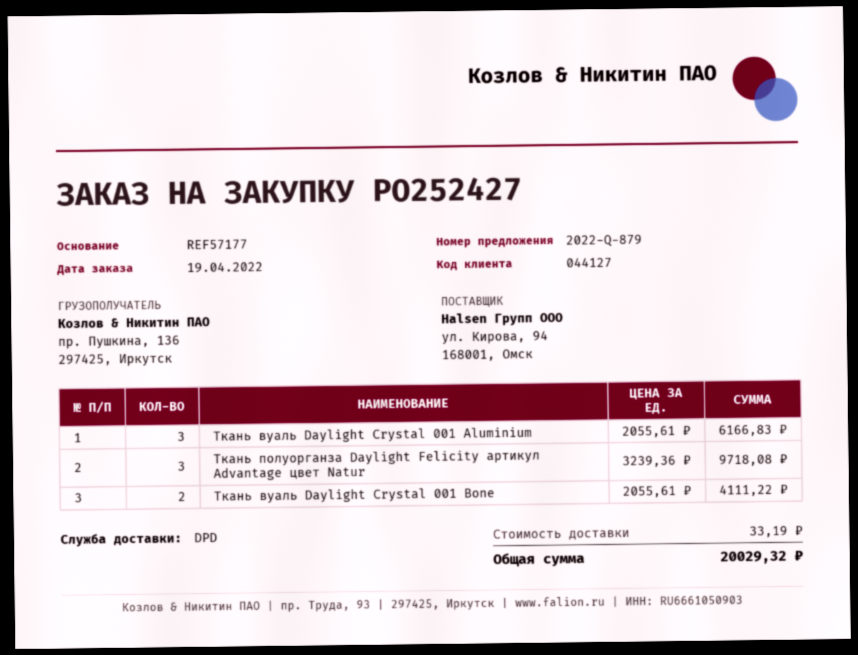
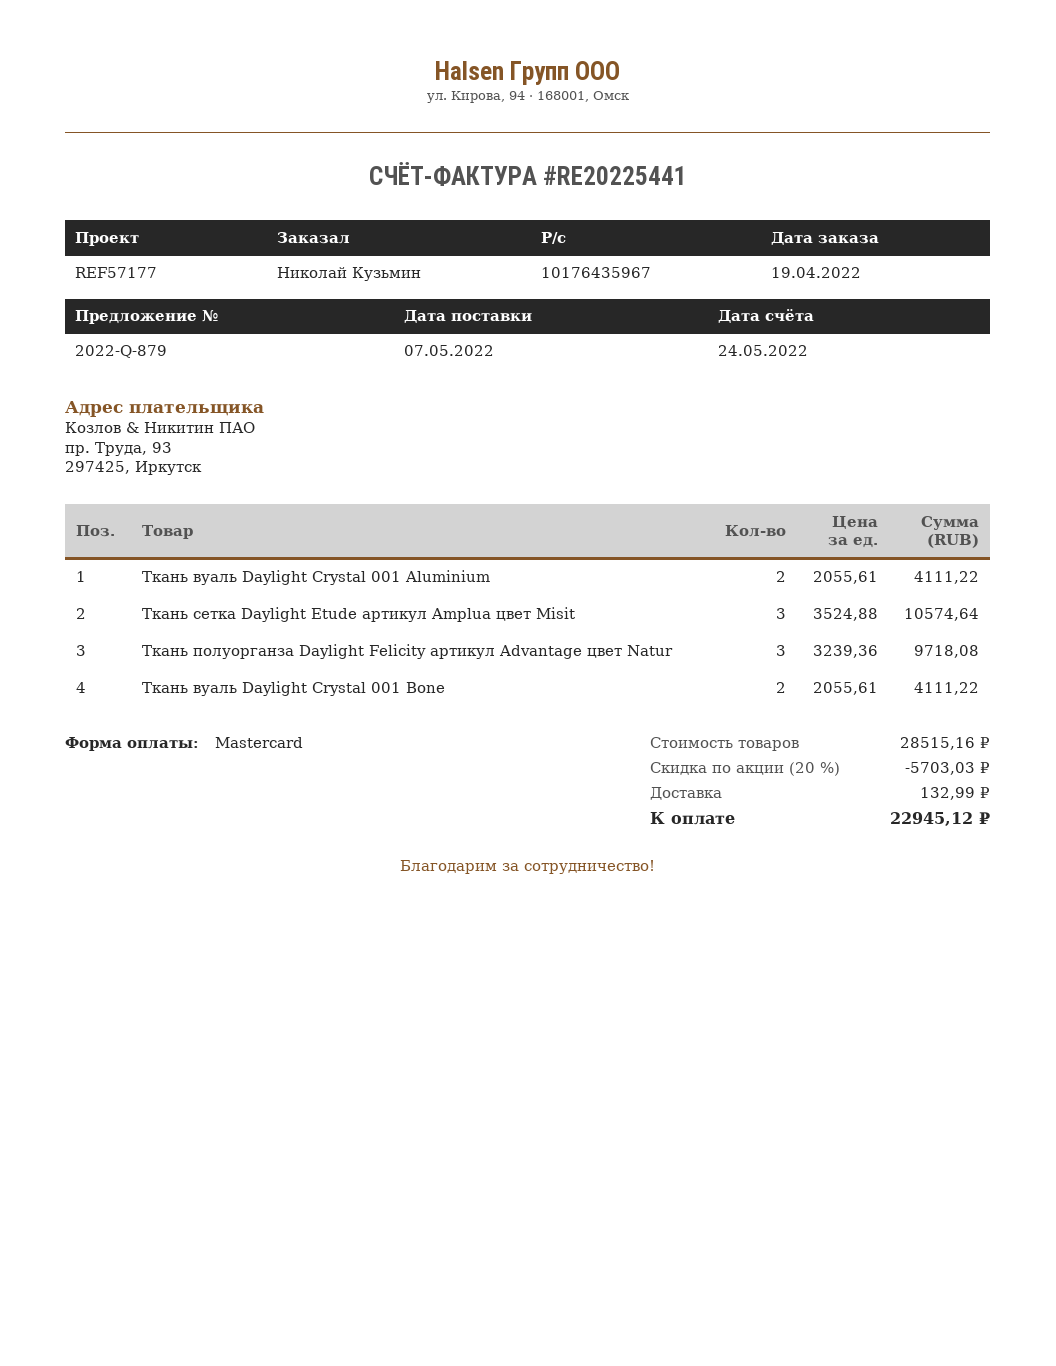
Ткань вуаль Daylight Crystal 001 Aluminium: 3 x 2055.61 = 6166.83 -> 2 x 2055.61 = 4111.22
Ткань сетка Daylight Etude артикул Amplua цвет Misit: none -> 3 x 3524.88 = 10574.64
discount: none -> 20% = 5703.03
shipping: 33.19 -> 132.99
total: 20029.32 -> 22945.12

